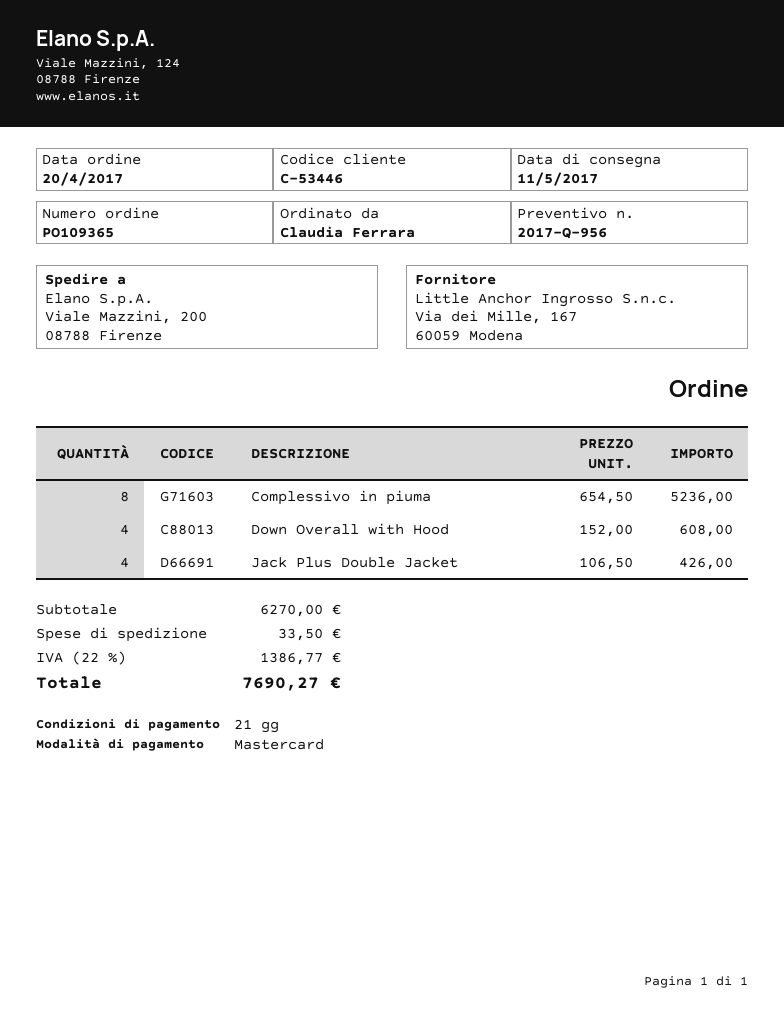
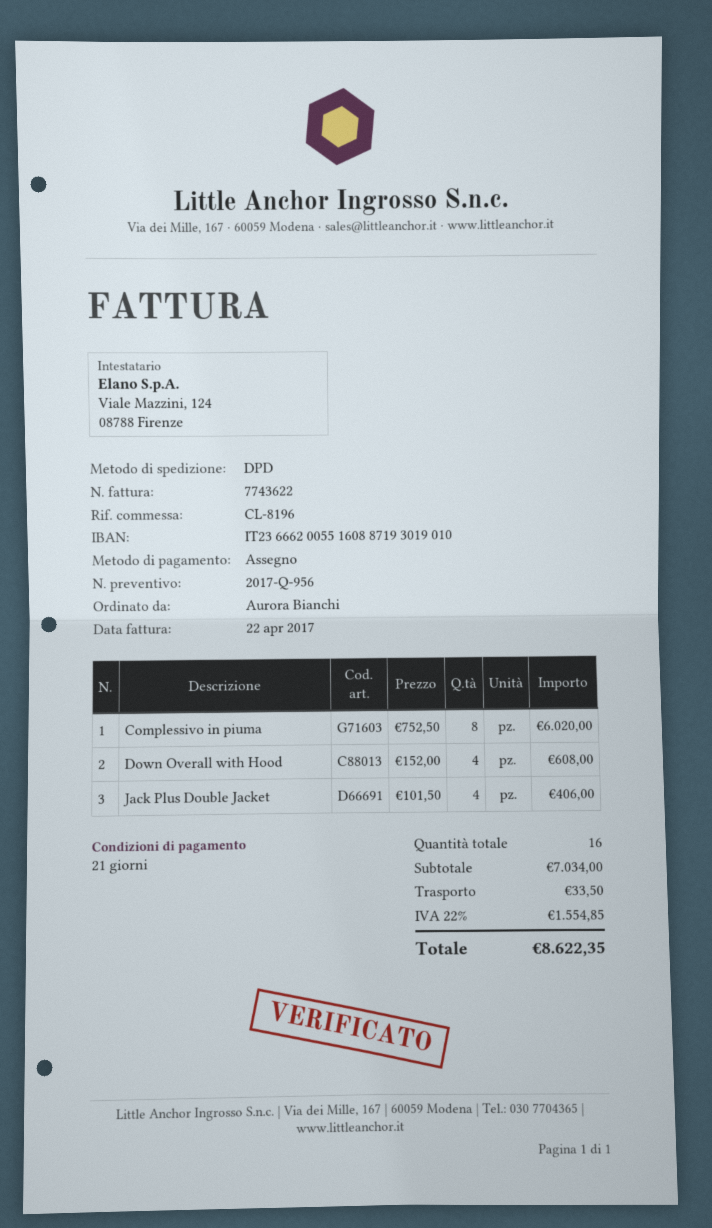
ordered by: Claudia Ferrara -> Aurora Bianchi
payment method: Mastercard -> cheque
Complessivo in piuma: 8 x 654.50 = 5236.00 -> 8 x 752.50 = 6020.00
Jack Plus Double Jacket: 4 x 106.50 = 426.00 -> 4 x 101.50 = 406.00
subtotal: 6270.00 -> 7034.00
tax: 22% = 1386.77 -> 22% = 1554.85
total: 7690.27 -> 8622.35

